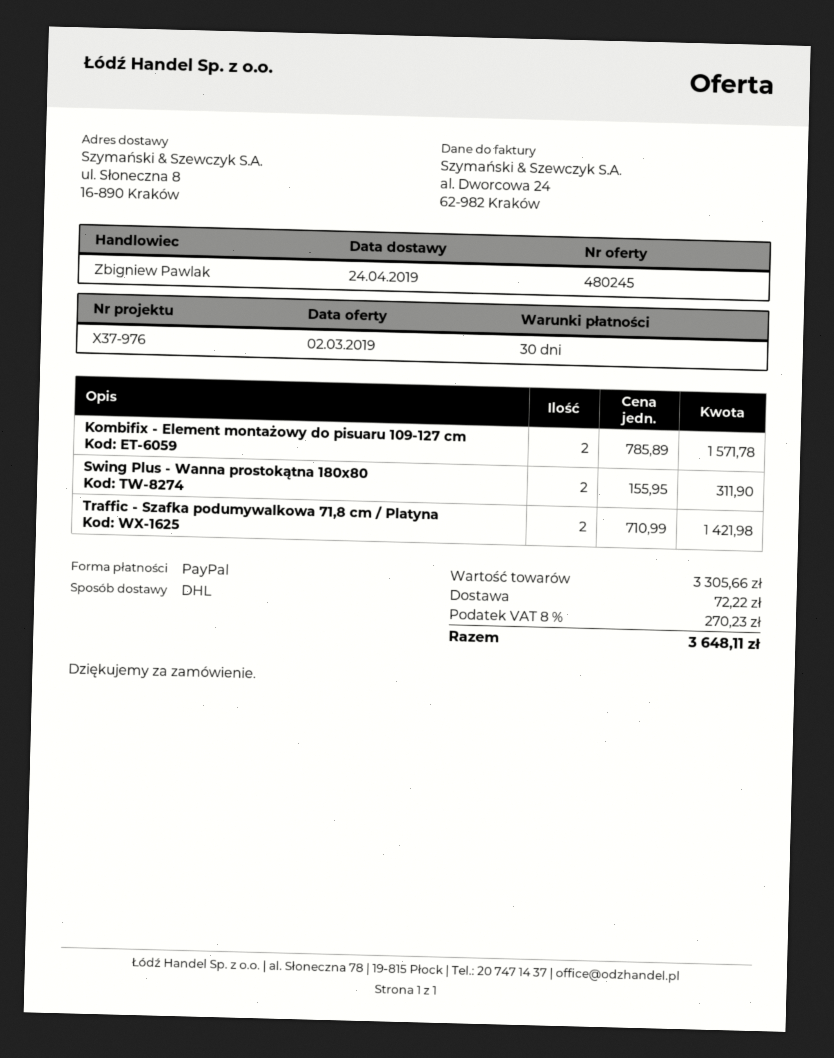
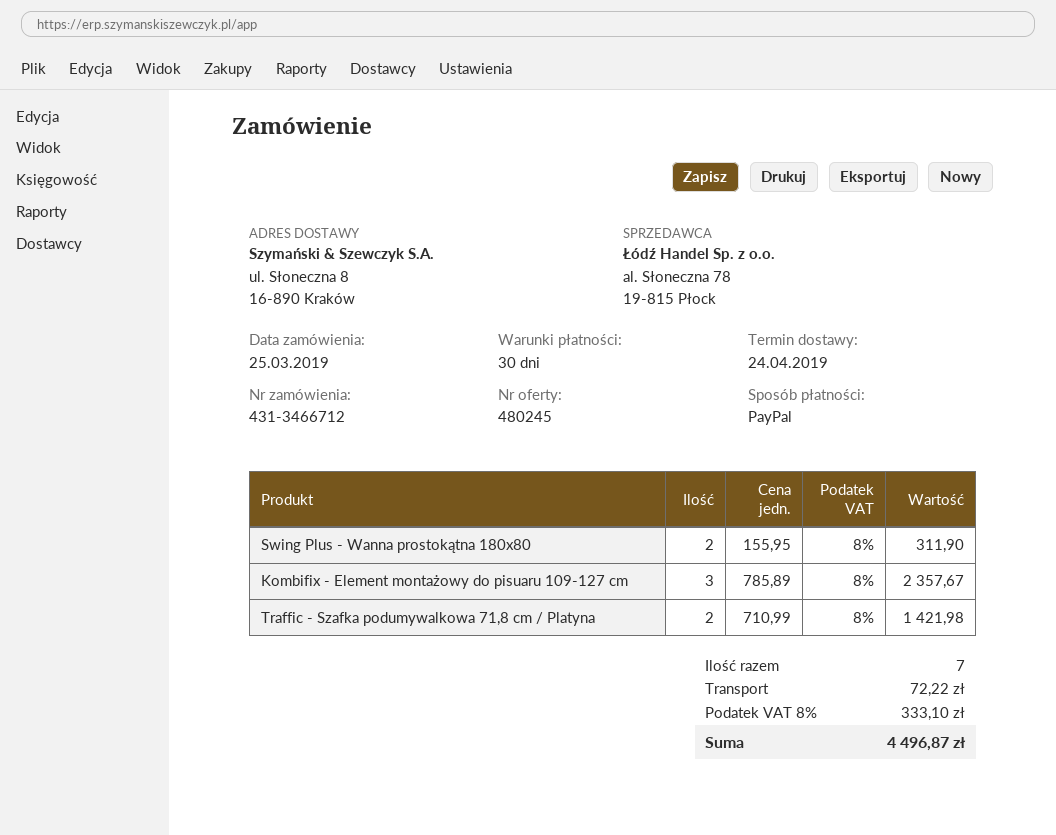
Kombifix - Element montażowy do pisuaru 109-127 cm: 2 x 785.89 = 1571.78 -> 3 x 785.89 = 2357.67
tax: 8% = 270.23 -> 8% = 333.10
total: 3648.11 -> 4496.87

